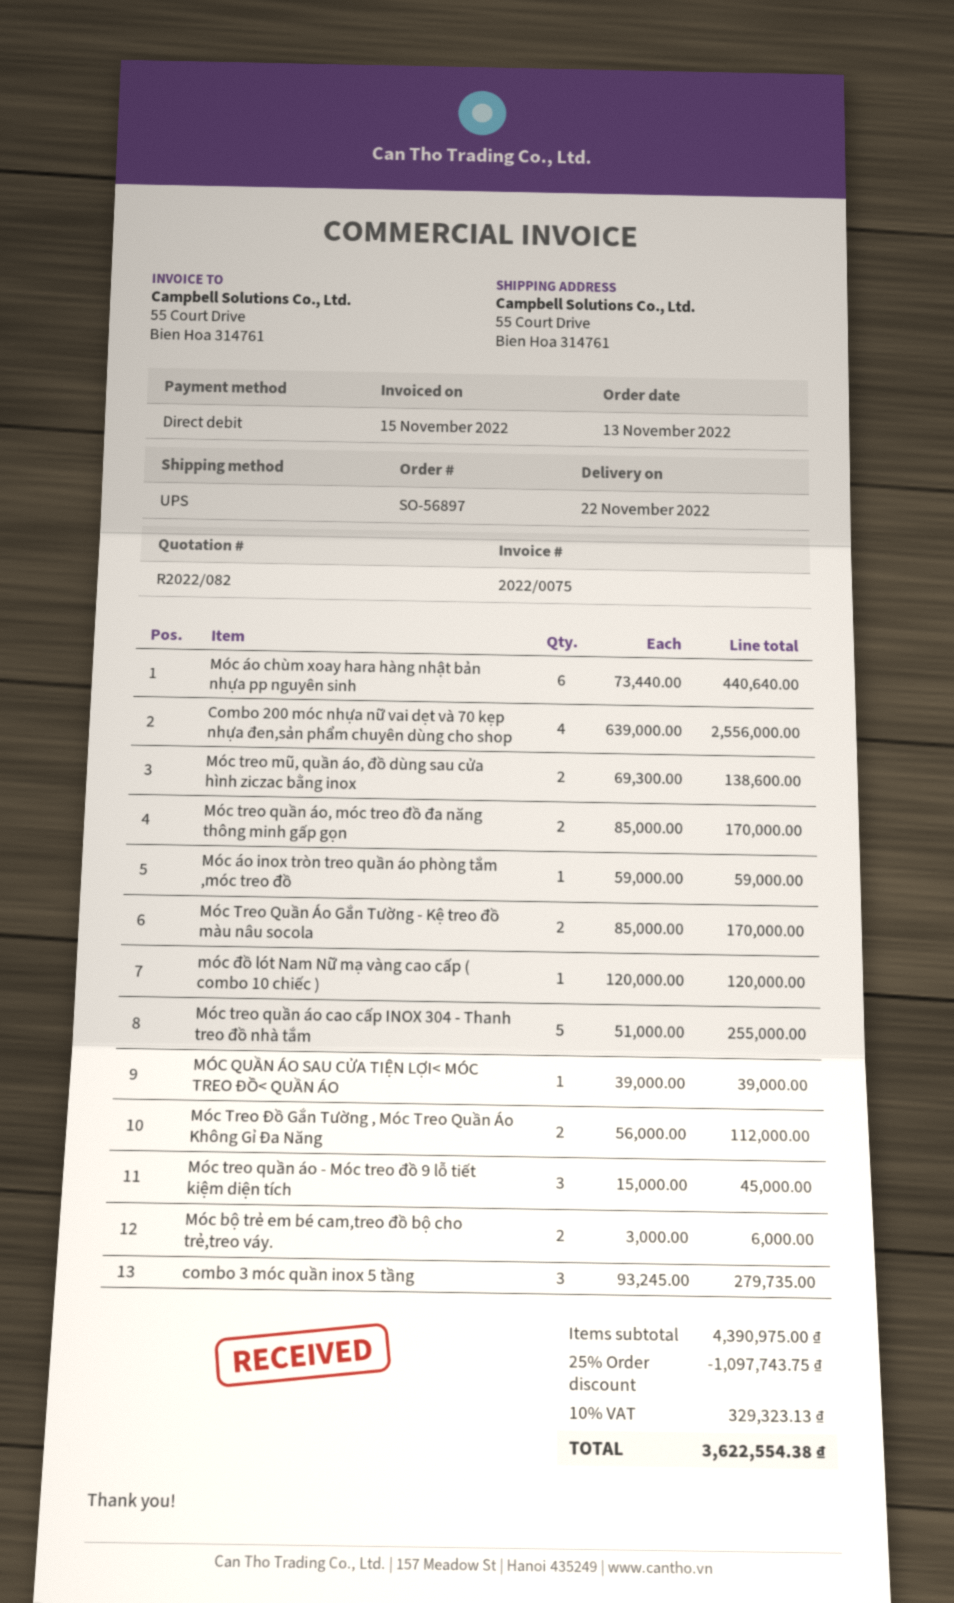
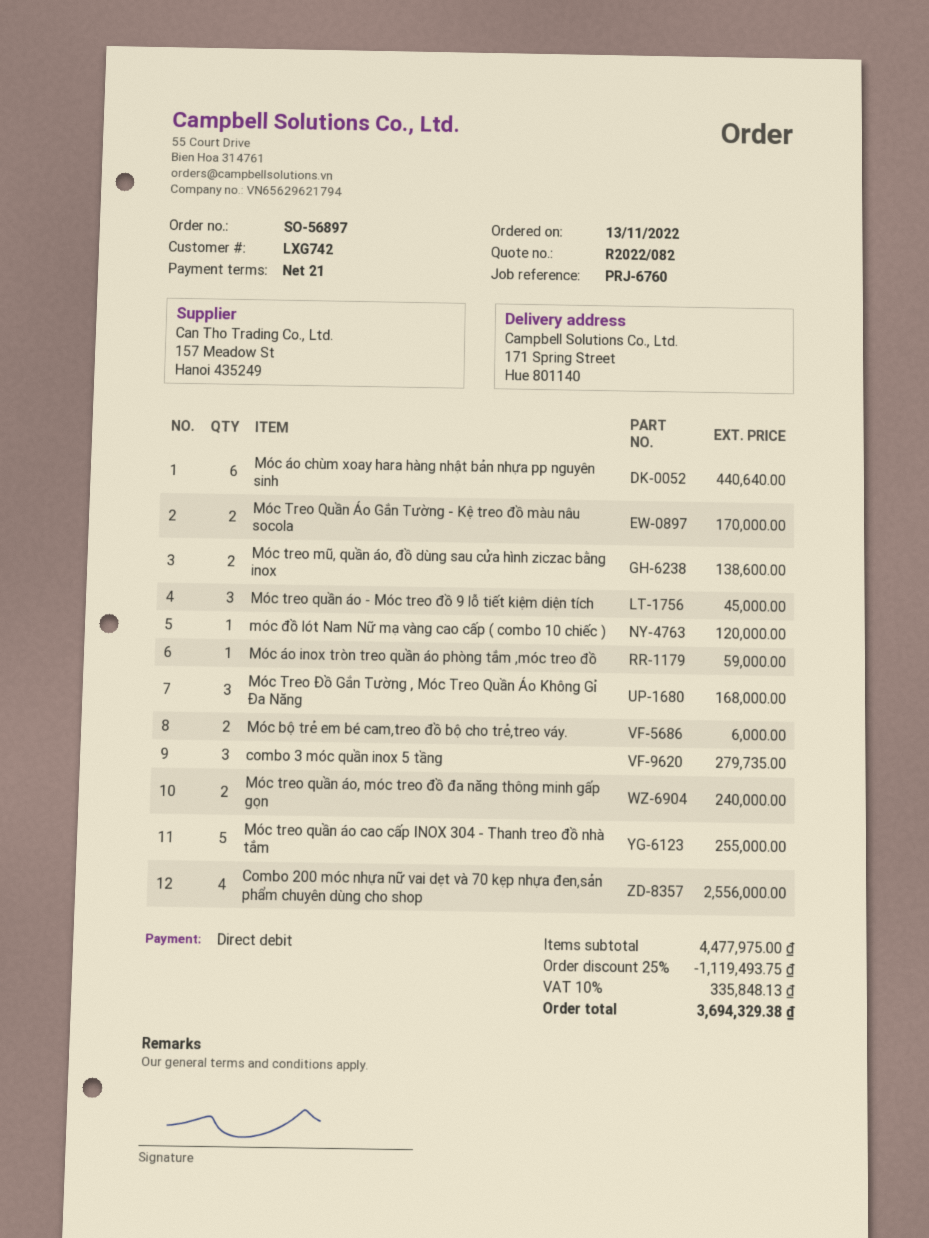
ship to: 55 Court Drive, Bien Hoa 314761 -> 171 Spring Street, Hue 801140
Móc treo quần áo, móc treo đồ đa năng thông minh gấp gọn: 2 for 170000.00 -> 2 for 240000.00
MÓC QUẦN ÁO SAU CỬA TIỆN LỢI< MÓC TREO ĐỒ< QUẦN ÁO: 1 for 39000.00 -> none
Móc Treo Đồ Gắn Tường , Móc Treo Quần Áo Không Gỉ Đa Năng: 2 for 112000.00 -> 3 for 168000.00
subtotal: 4390975.00 -> 4477975.00
discount: 25% = 1097743.75 -> 25% = 1119493.75
tax: 10% = 329323.13 -> 10% = 335848.13
total: 3622554.38 -> 3694329.38

